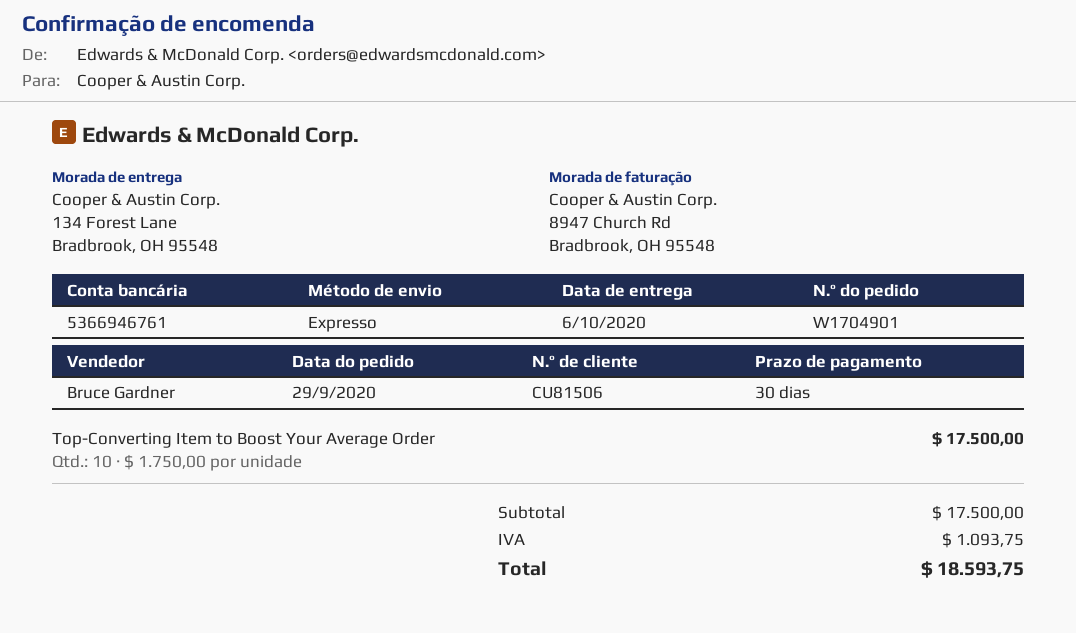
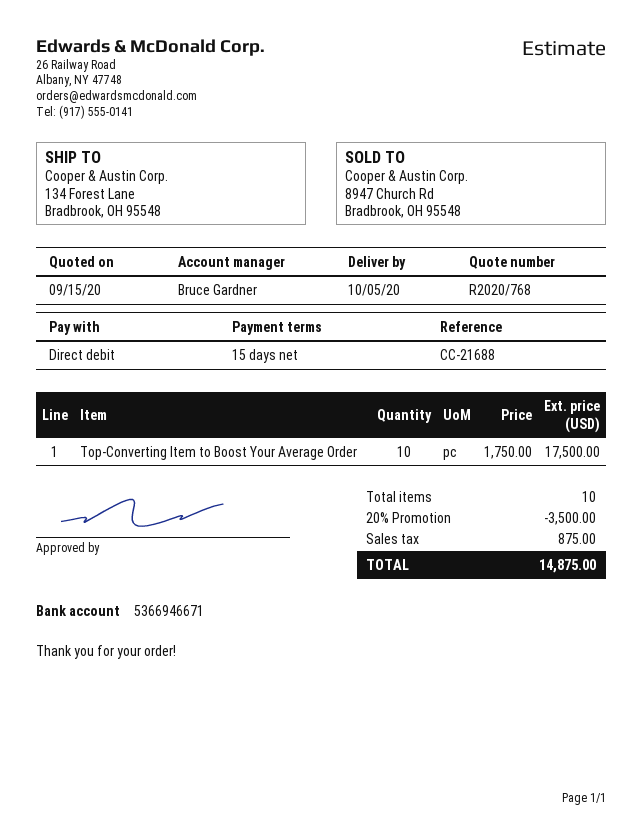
delivery date: 2020-10-06 -> 2020-10-05
payment terms: 30 days -> 15 days
bank account: 5366946761 -> 5366946671
discount: none -> 20% = 3500.00
tax: 1093.75 -> 875.00
total: 18593.75 -> 14875.00

